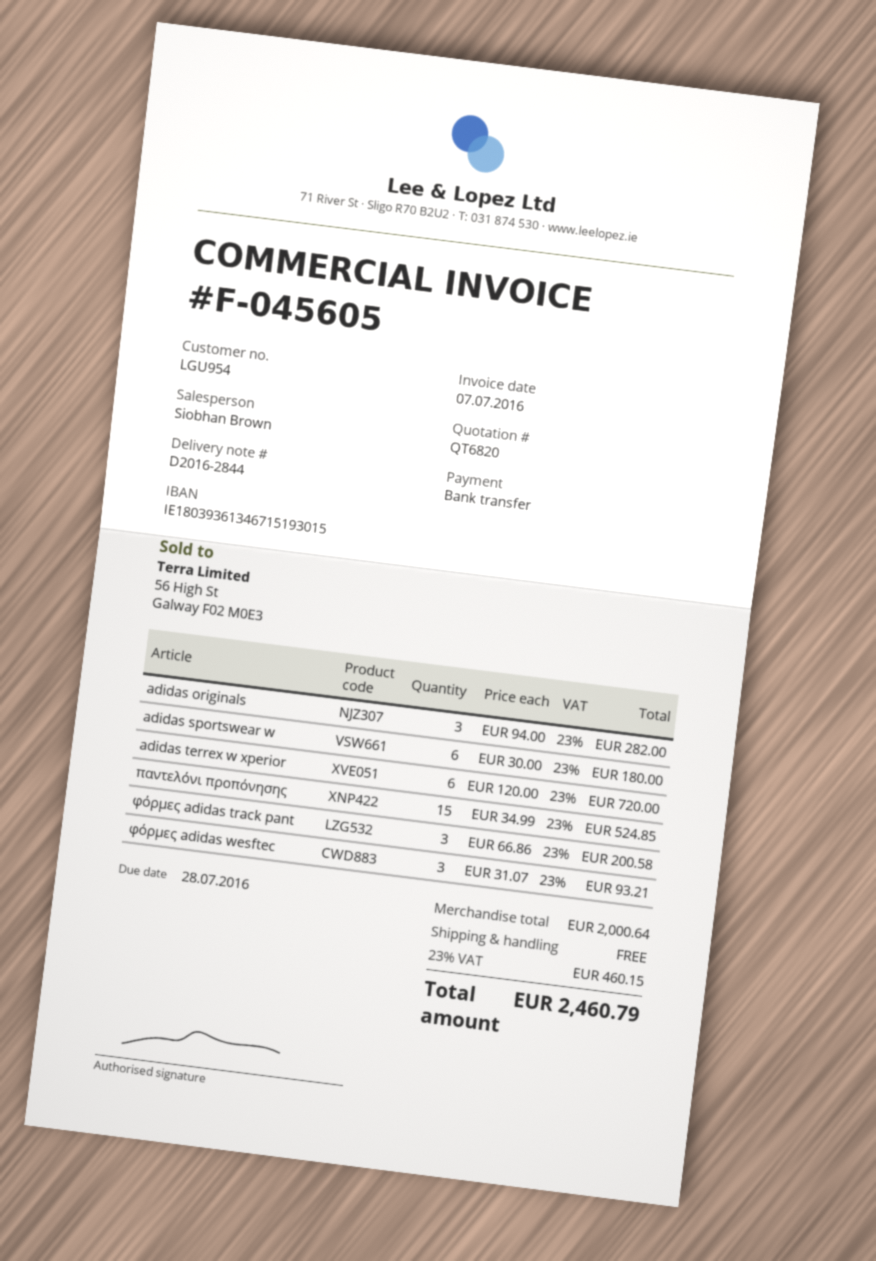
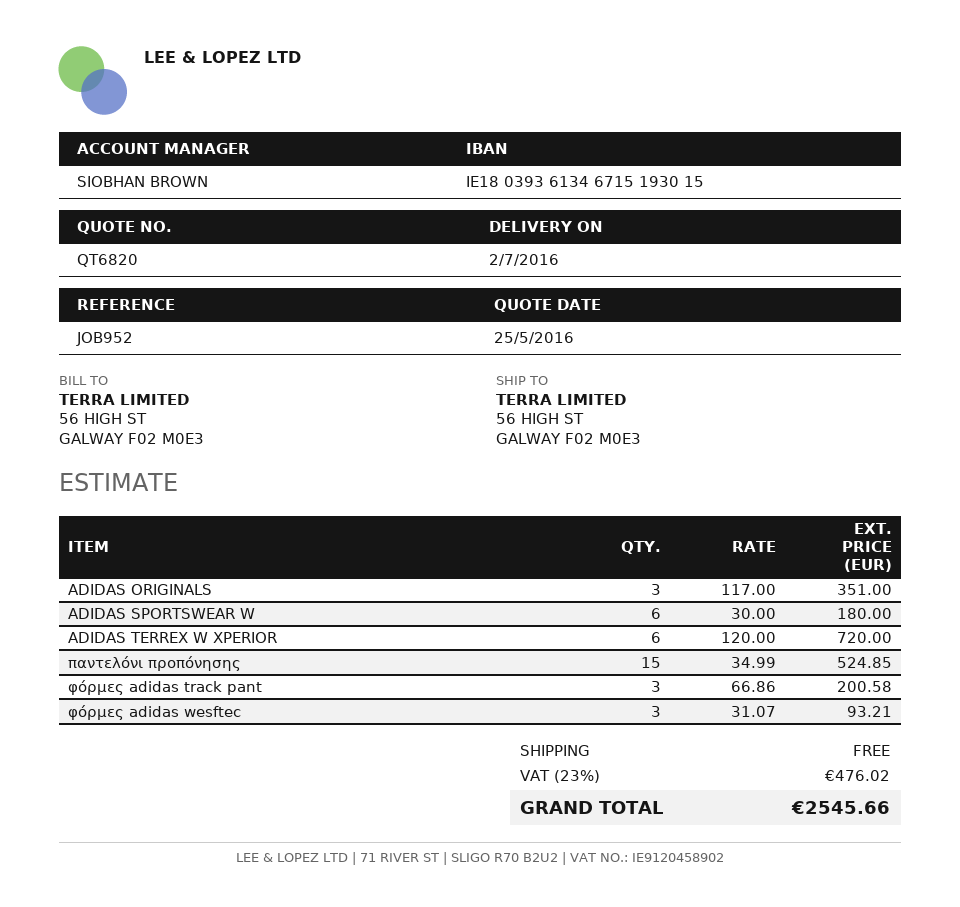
adidas originals: 3 x 94.00 = 282.00 -> 3 x 117.00 = 351.00
tax: 23% = 460.15 -> 23% = 476.02
total: 2460.79 -> 2545.66

